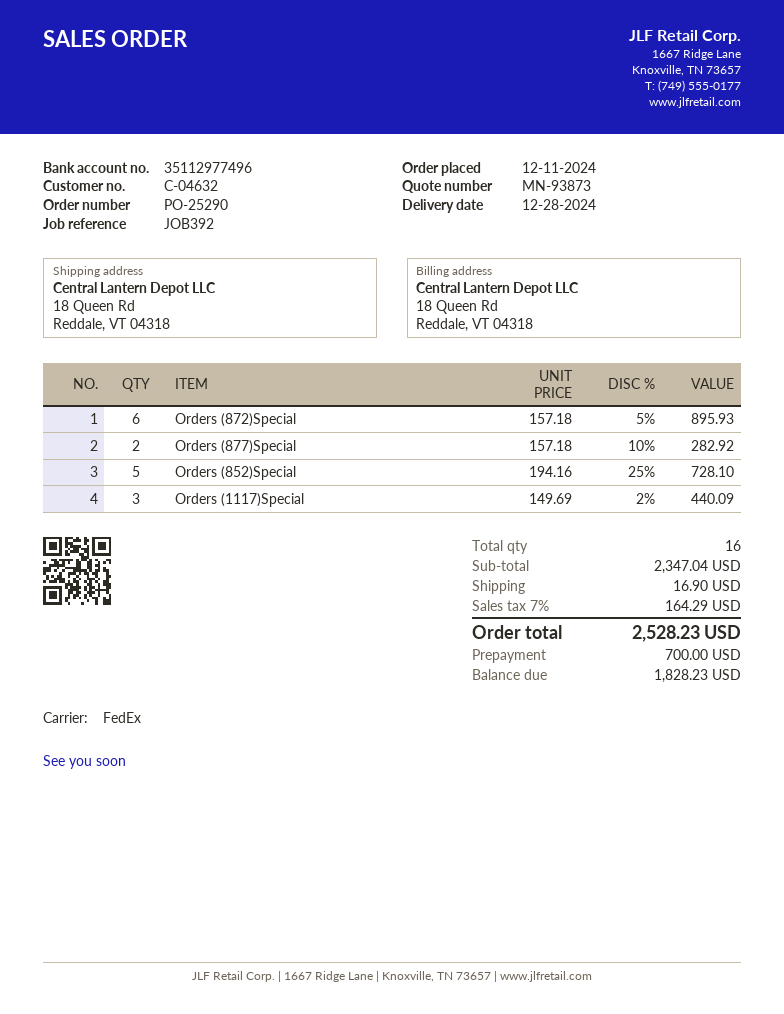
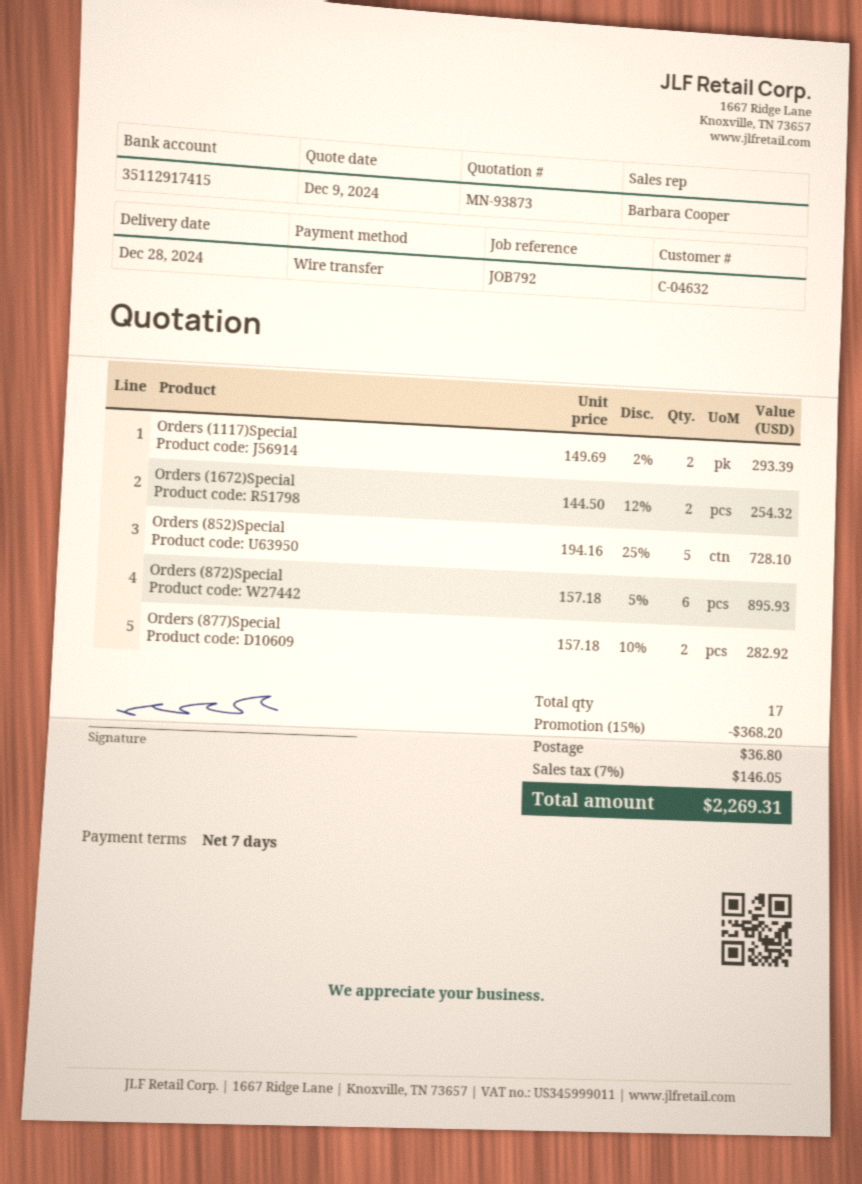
reference: JOB392 -> JOB792
bank account: 35112977496 -> 35112917415
Orders (1117)Special: 3 x 149.69 - 2% = 440.09 -> 2 x 149.69 - 2% = 293.39
Orders (1672)Special: none -> 2 x 144.50 - 12% = 254.32
total quantity: 16 -> 17
discount: none -> 15% = 368.20
shipping: 16.90 -> 36.80
tax: 7% = 164.29 -> 7% = 146.05
total: 2528.23 -> 2269.31

